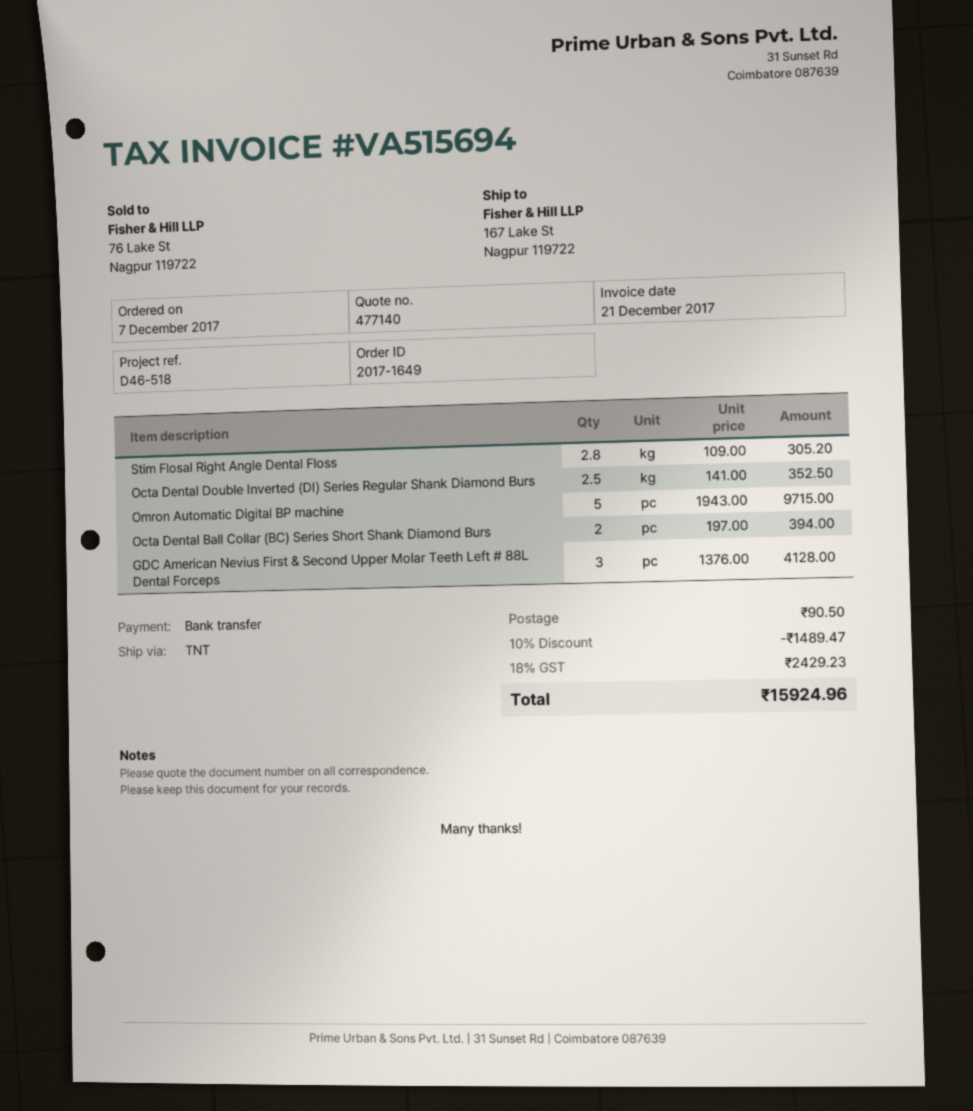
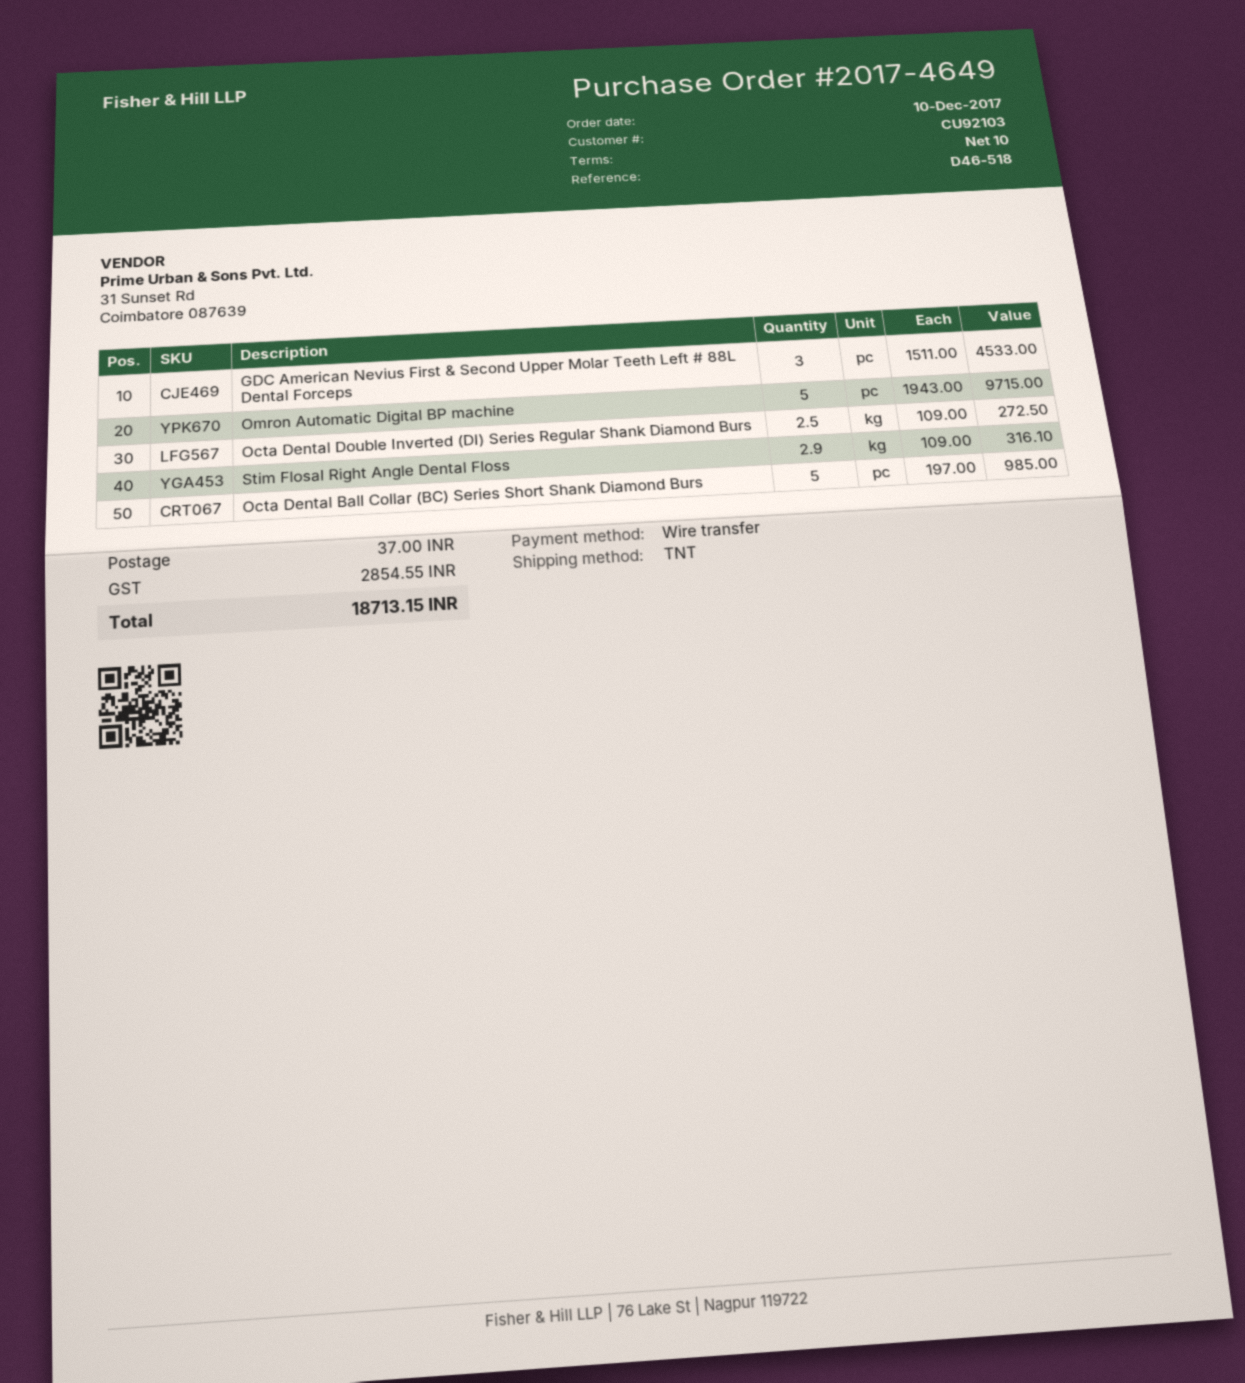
order number: 2017-1649 -> 2017-4649
order date: 2017-12-07 -> 2017-12-10
Stim Flosal Right Angle Dental Floss: 2.8 x 109.00 = 305.20 -> 2.9 x 109.00 = 316.10
Octa Dental Double Inverted (DI) Series Regular Shank Diamond Burs: 2.5 x 141.00 = 352.50 -> 2.5 x 109.00 = 272.50
Octa Dental Ball Collar (BC) Series Short Shank Diamond Burs: 2 x 197.00 = 394.00 -> 5 x 197.00 = 985.00
GDC American Nevius First & Second Upper Molar Teeth Left # 88L Dental Forceps: 3 x 1376.00 = 4128.00 -> 3 x 1511.00 = 4533.00
discount: 10% = 1489.47 -> none
shipping: 90.50 -> 37.00
tax: 2429.23 -> 2854.55
total: 15924.96 -> 18713.15

